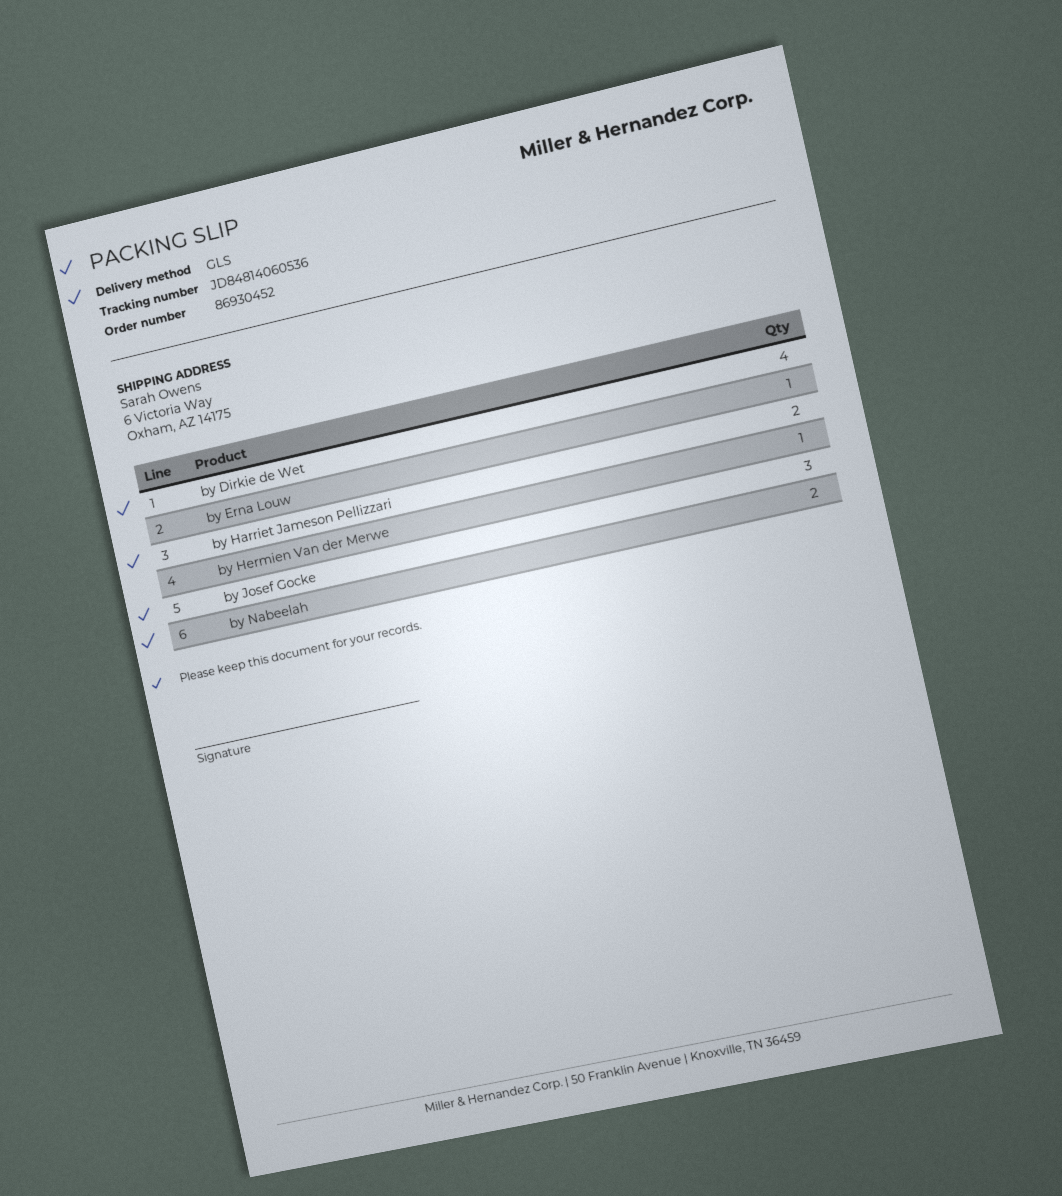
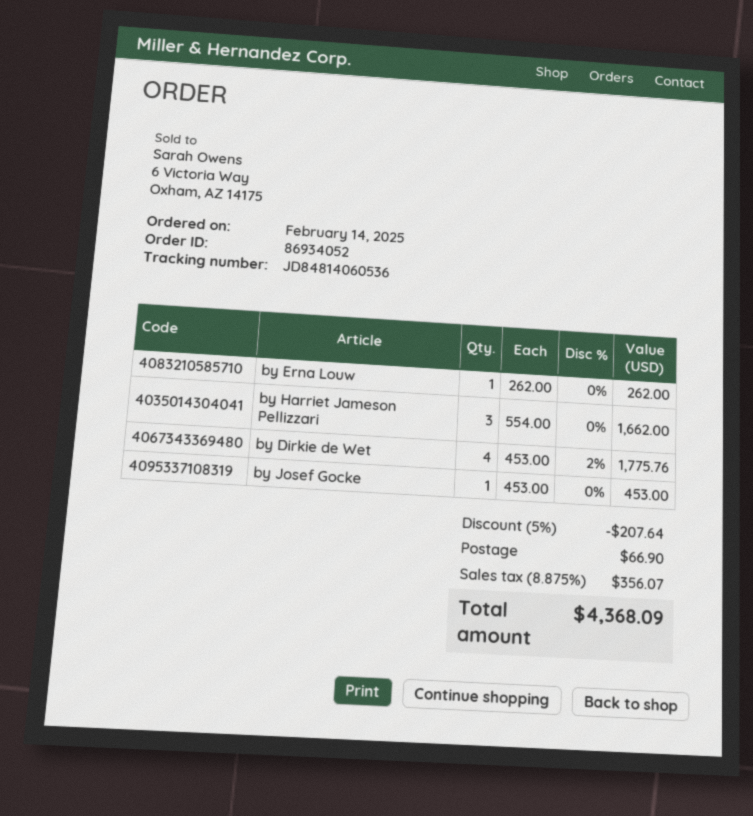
order number: 86930452 -> 86934052
by Harriet Jameson Pellizzari: 2 -> 3
by Hermien Van der Merwe: 1 -> none
by Josef Gocke: 3 -> 1
by Nabeelah: 2 -> none

